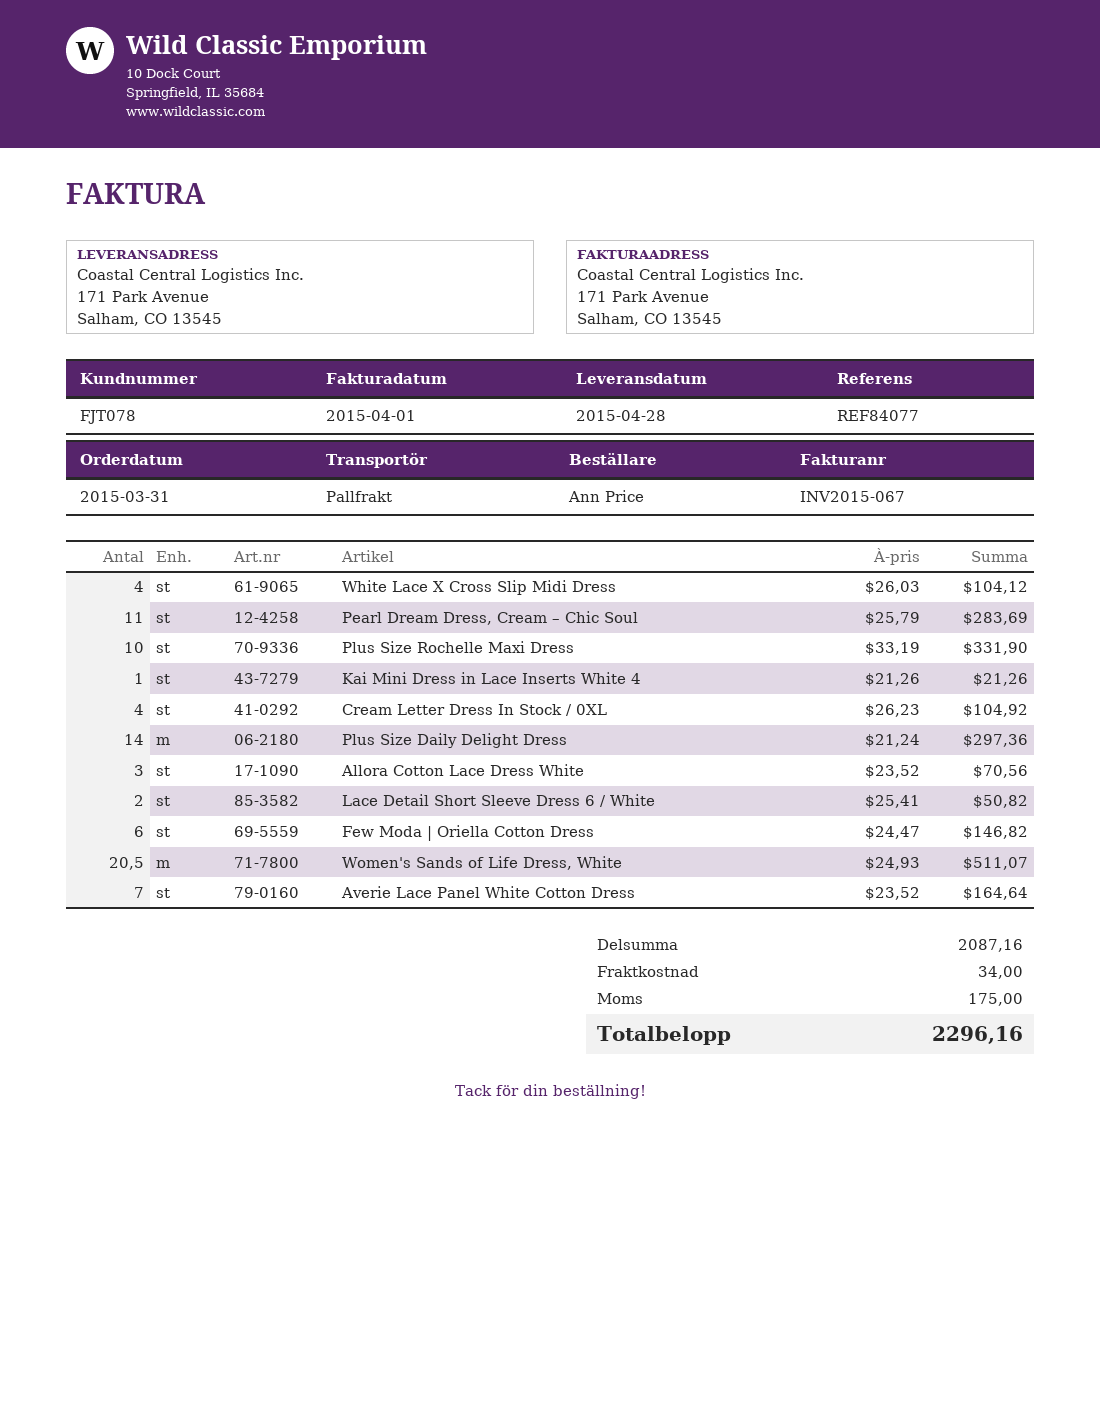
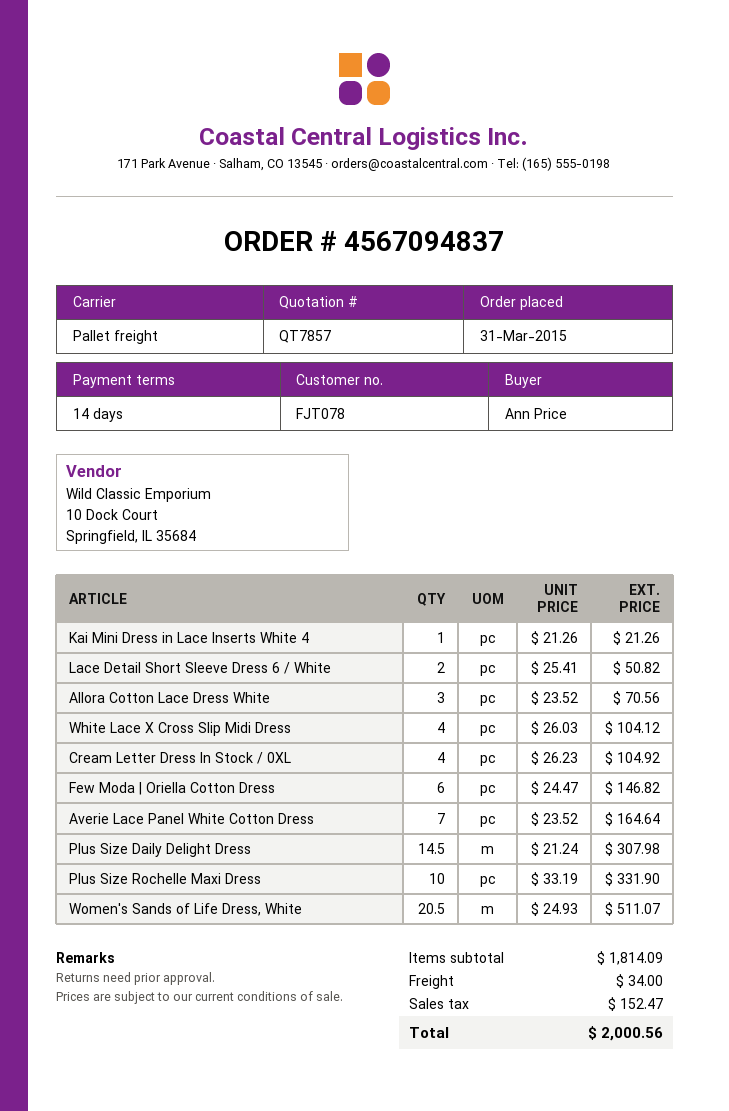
Pearl Dream Dress, Cream – Chic Soul: 11 x 25.79 = 283.69 -> none
Plus Size Daily Delight Dress: 14 x 21.24 = 297.36 -> 14.5 x 21.24 = 307.98
subtotal: 2087.16 -> 1814.09
tax: 175.00 -> 152.47
total: 2296.16 -> 2000.56

